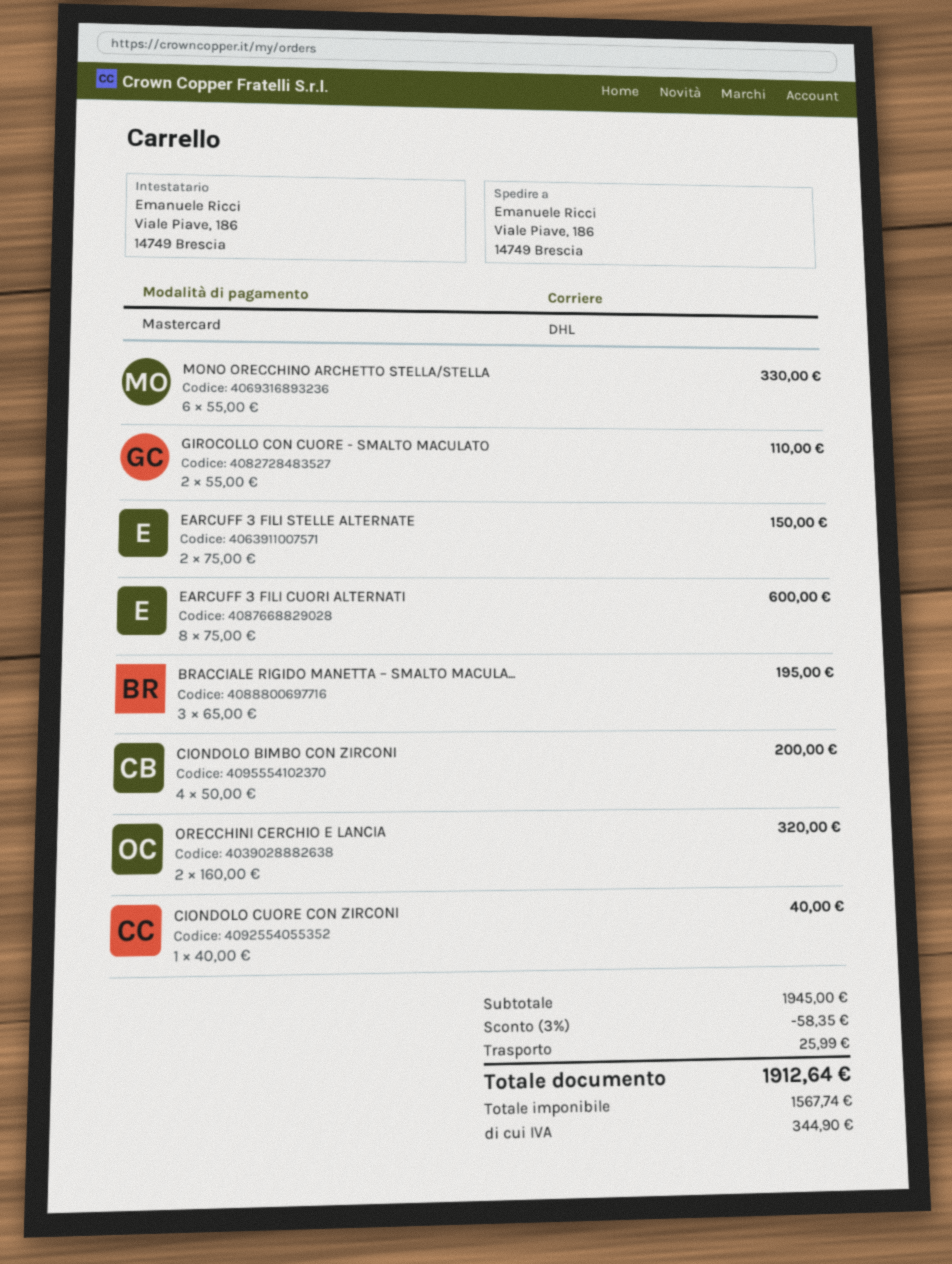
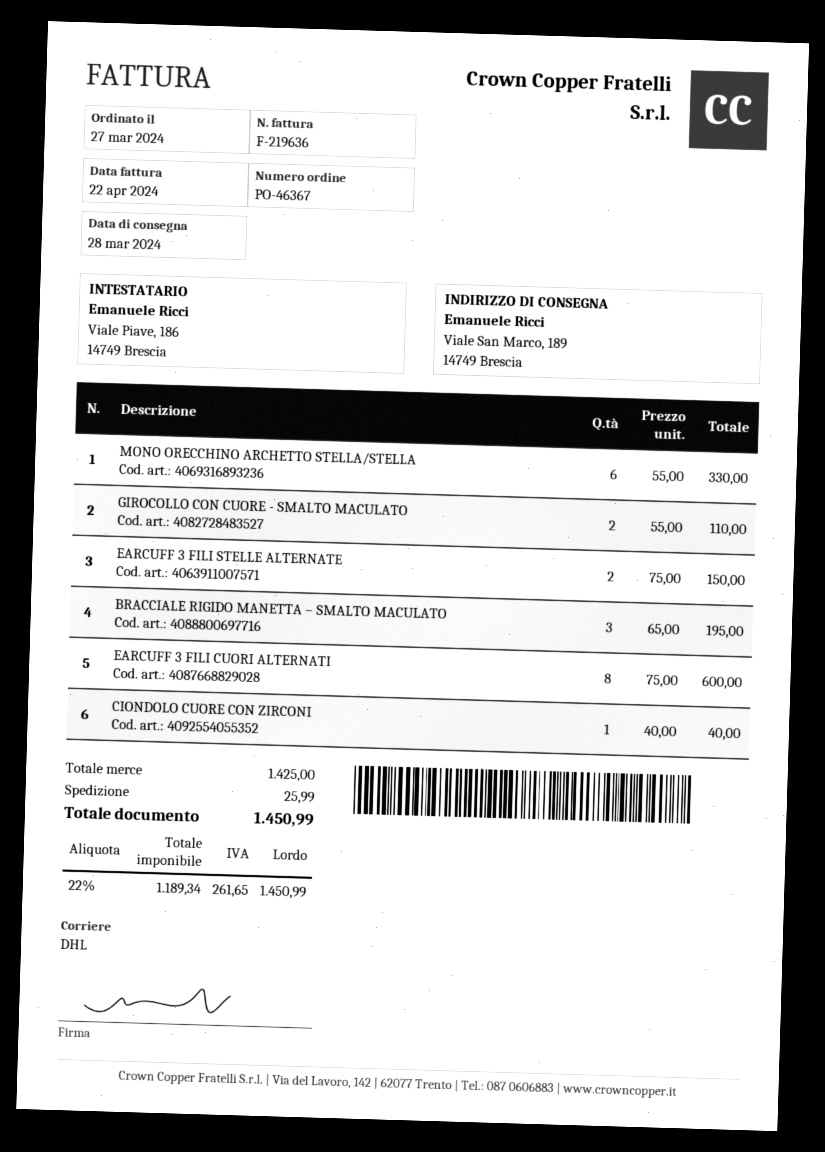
ship to: Viale Piave, 186, 14749 Brescia -> Viale San Marco, 189, 14749 Brescia
CIONDOLO BIMBO CON ZIRCONI: 4 x 50.00 = 200.00 -> none
ORECCHINI CERCHIO E LANCIA: 2 x 160.00 = 320.00 -> none
subtotal: 1945.00 -> 1425.00
discount: 3% = 58.35 -> none
net: 1567.74 -> 1189.34
tax: 344.90 -> 261.65
total: 1912.64 -> 1450.99

